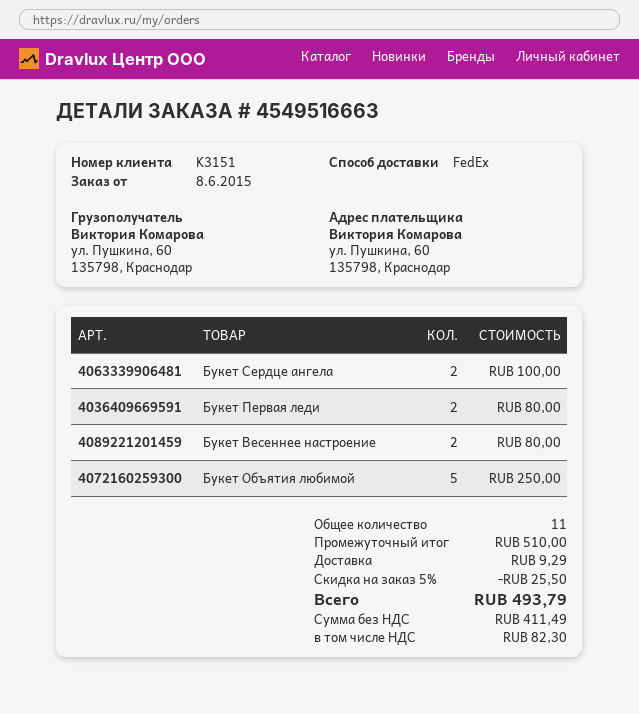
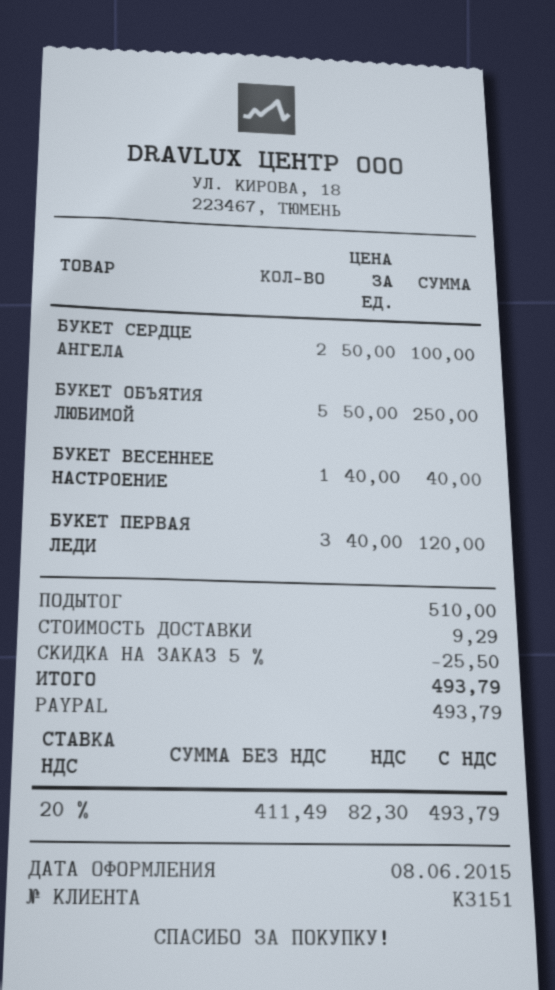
Букет Первая леди: 2 for 80.00 -> 3 for 120.00
Букет Весеннее настроение: 2 for 80.00 -> 1 for 40.00

